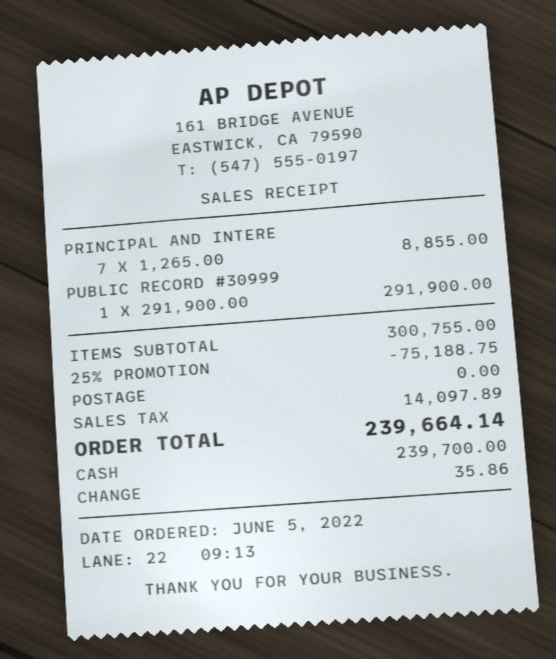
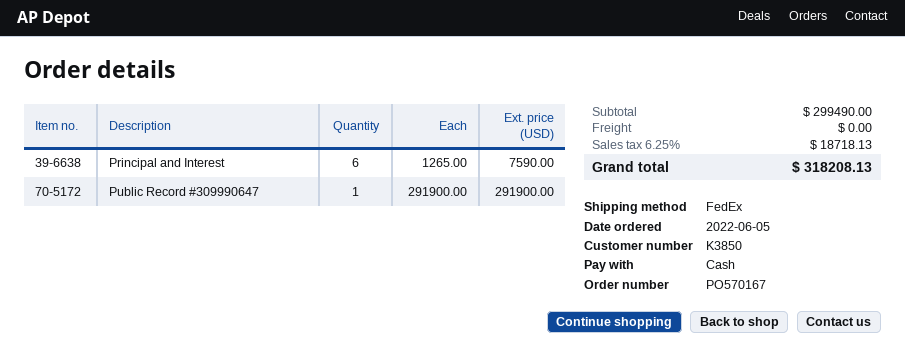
PRINCIPAL AND INTERE: 7 x 1265.00 = 8855.00 -> 6 x 1265.00 = 7590.00
subtotal: 300755.00 -> 299490.00
discount: 25% = 75188.75 -> none
tax: 14097.89 -> 18718.13
total: 239664.14 -> 318208.13

